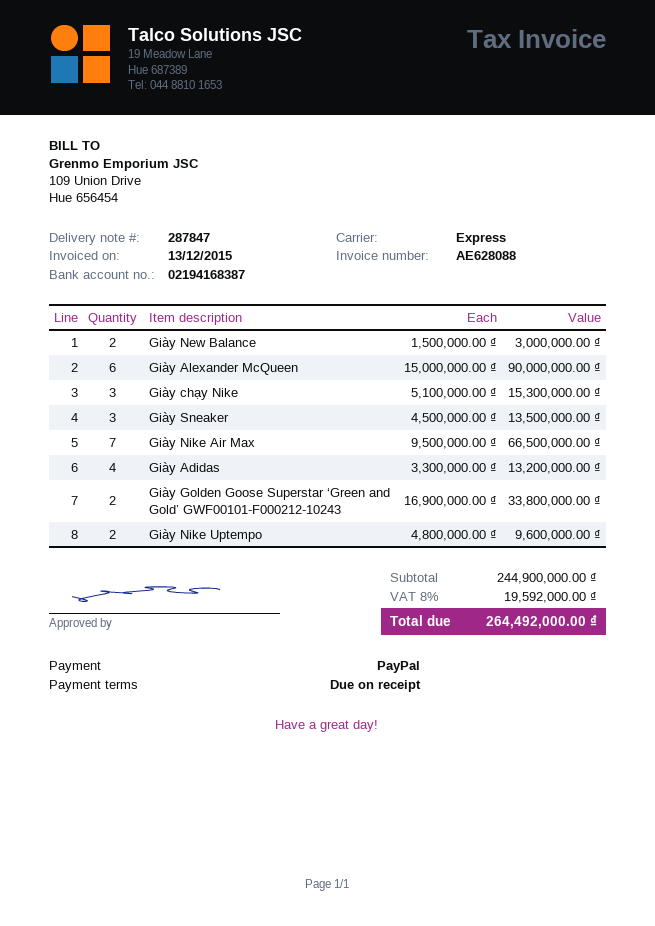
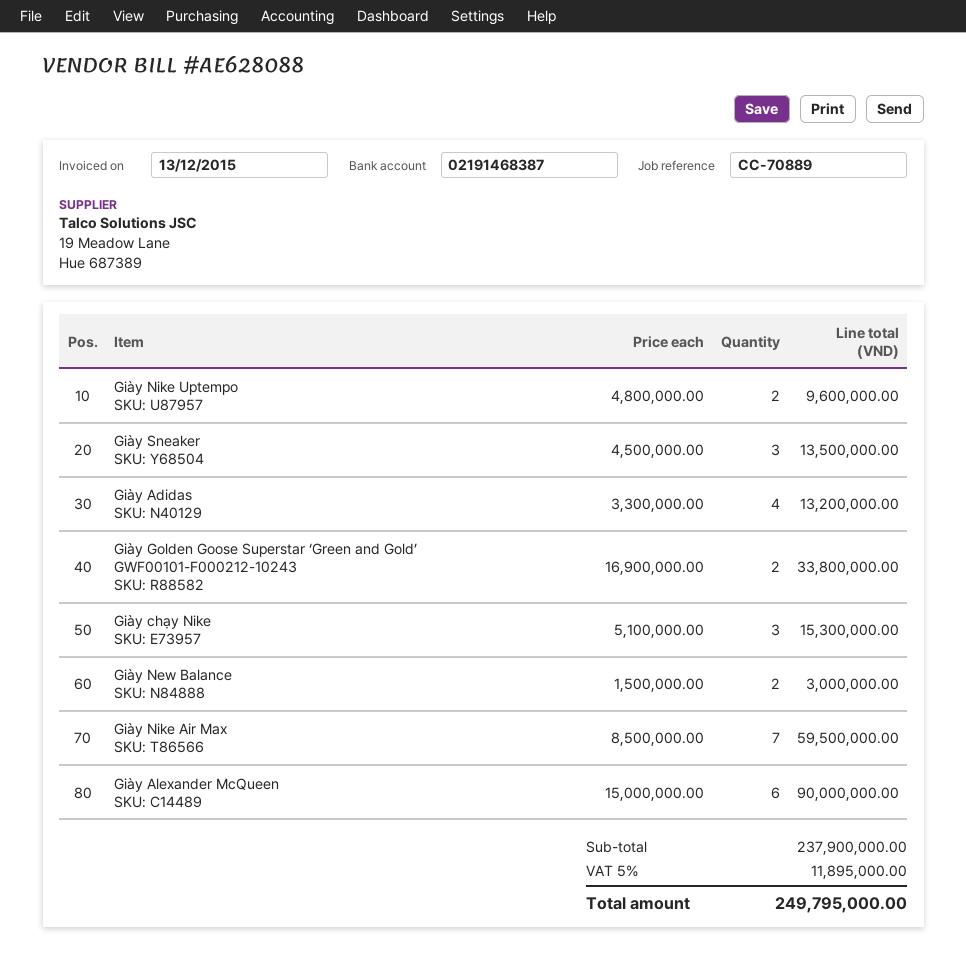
bank account: 02194168387 -> 02191468387
Giày Nike Air Max: 7 x 9500000.00 = 66500000.00 -> 7 x 8500000.00 = 59500000.00
subtotal: 244900000.00 -> 237900000.00
tax: 8% = 19592000.00 -> 5% = 11895000.00
total: 264492000.00 -> 249795000.00

